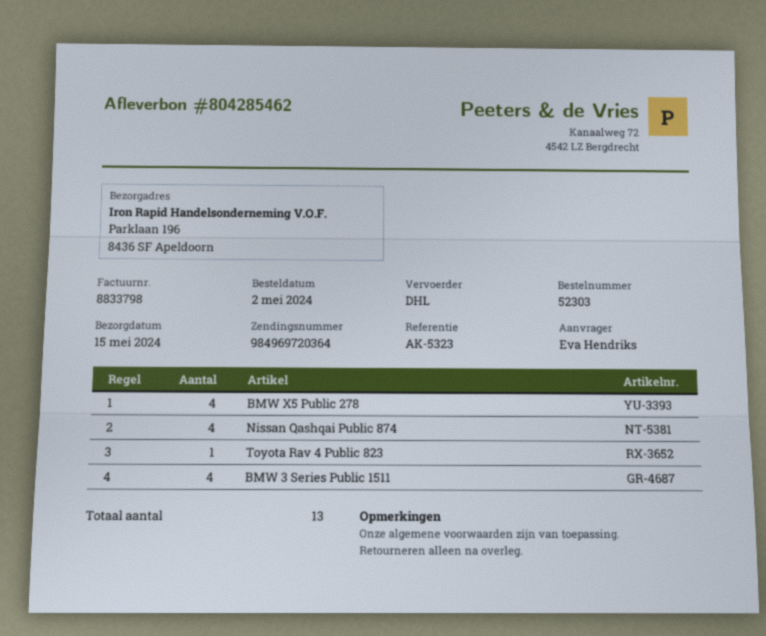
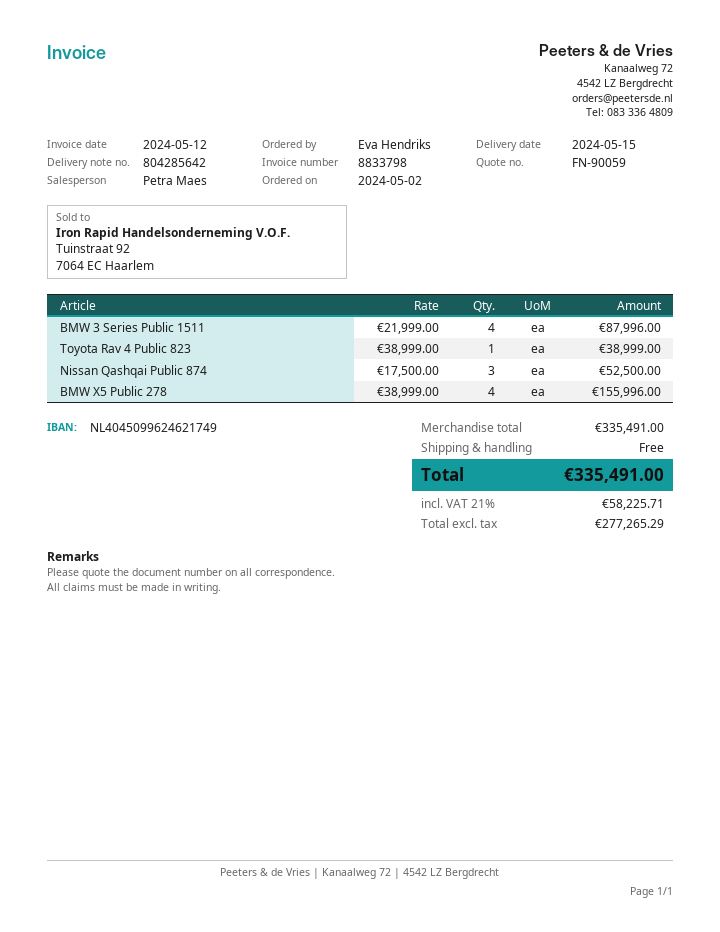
delivery note number: 804285462 -> 804285642
Nissan Qashqai Public 874: 4 -> 3

